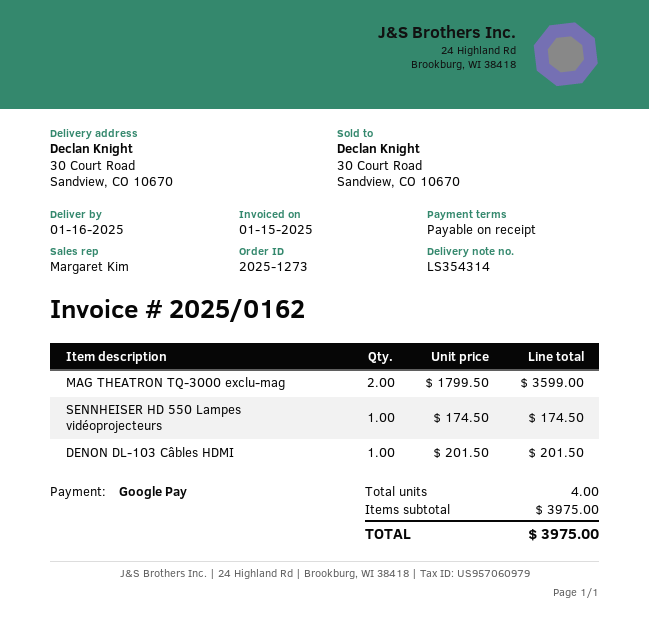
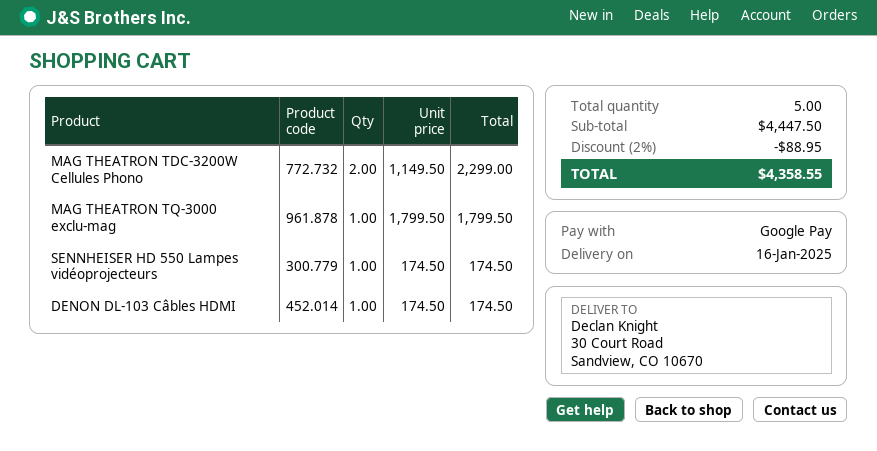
MAG THEATRON TQ-3000 exclu-mag: 2 x 1799.50 = 3599.00 -> 1 x 1799.50 = 1799.50
DENON DL-103 Câbles HDMI: 1 x 201.50 = 201.50 -> 1 x 174.50 = 174.50
MAG THEATRON TDC-3200W Cellules Phono: none -> 2 x 1149.50 = 2299.00
total quantity: 4 -> 5
subtotal: 3975.00 -> 4447.50
discount: none -> 2% = 88.95
total: 3975.00 -> 4358.55

